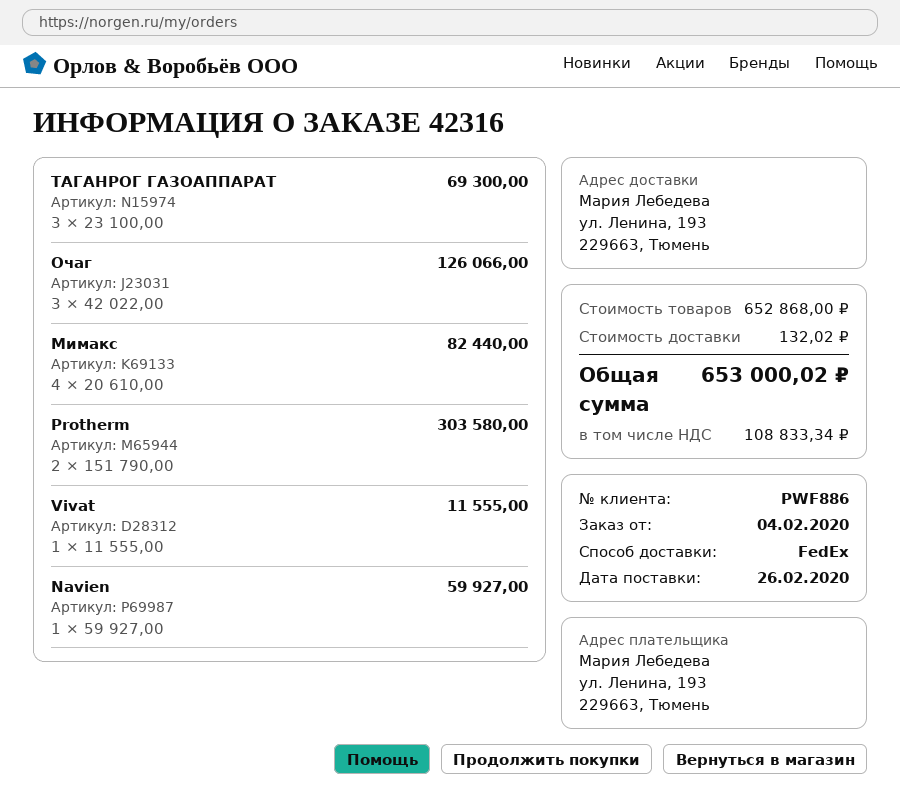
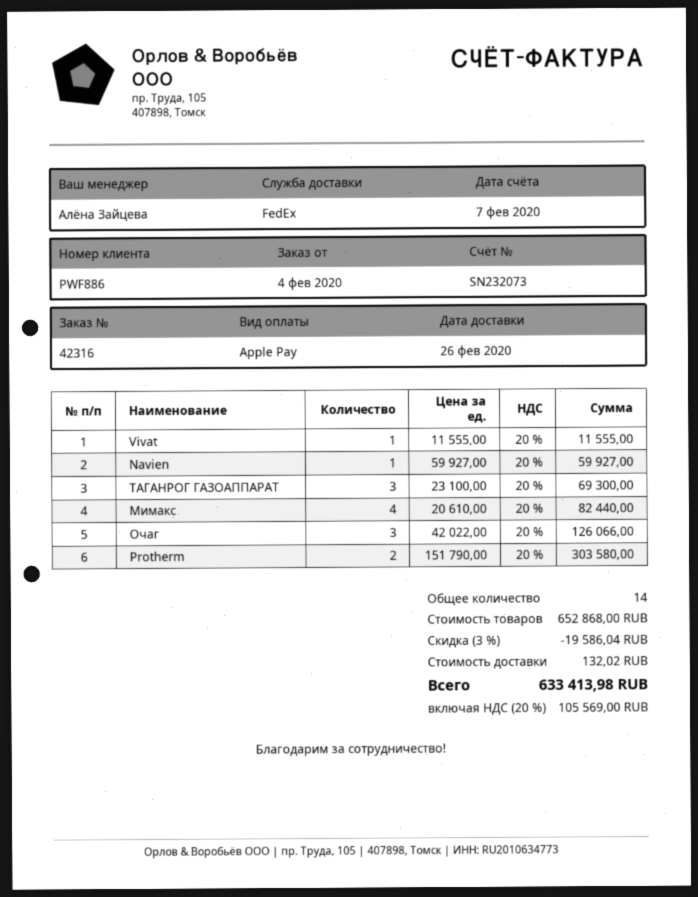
discount: none -> 3% = 19586.04
tax: 108833.34 -> 105569.00
total: 653000.02 -> 633413.98

